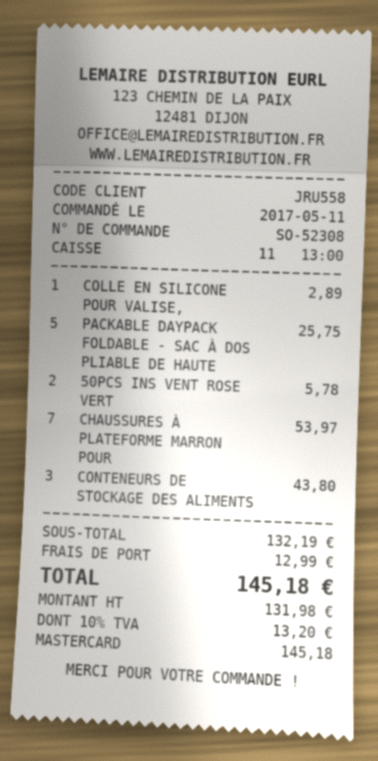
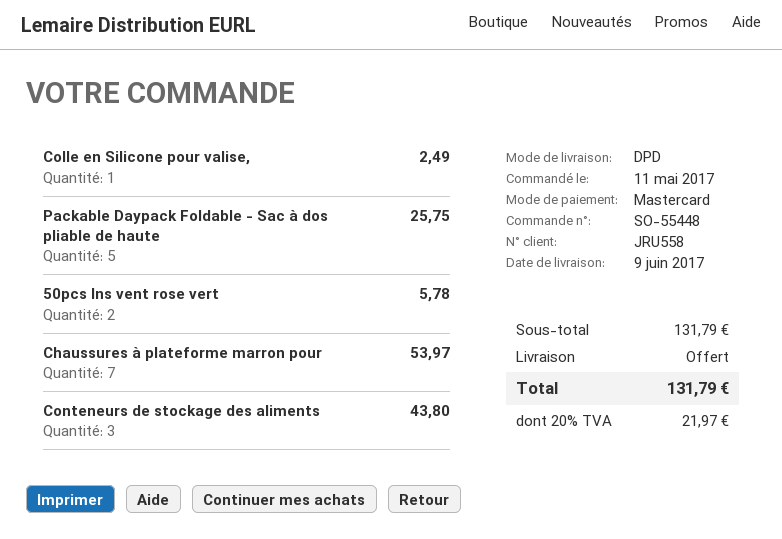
order number: SO-52308 -> SO-55448
COLLE EN SILICONE POUR VALISE,: 1 for 2.89 -> 1 for 2.49
subtotal: 132.19 -> 131.79
shipping: 12.99 -> 0.00
tax: 10% = 13.20 -> 20% = 21.97
total: 145.18 -> 131.79

